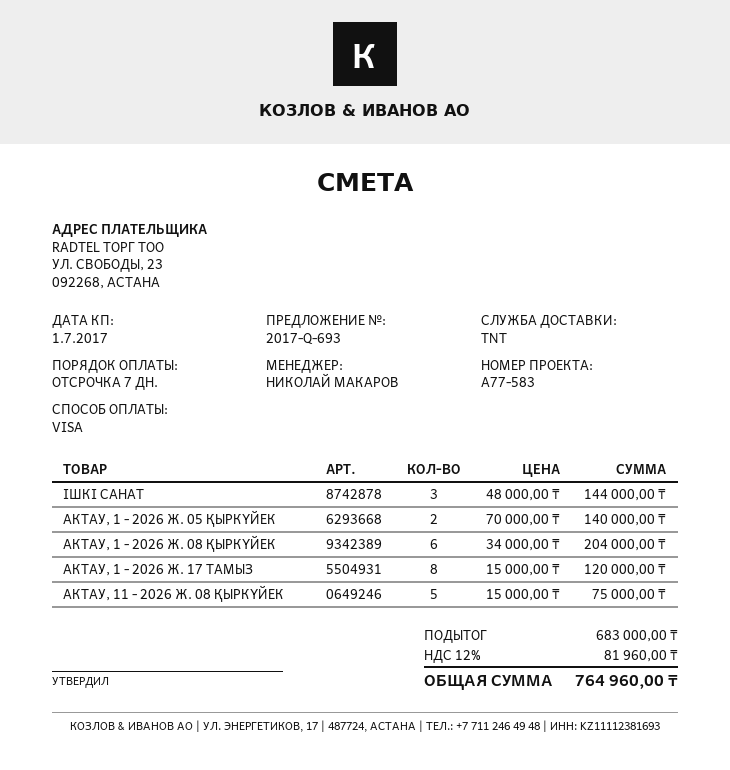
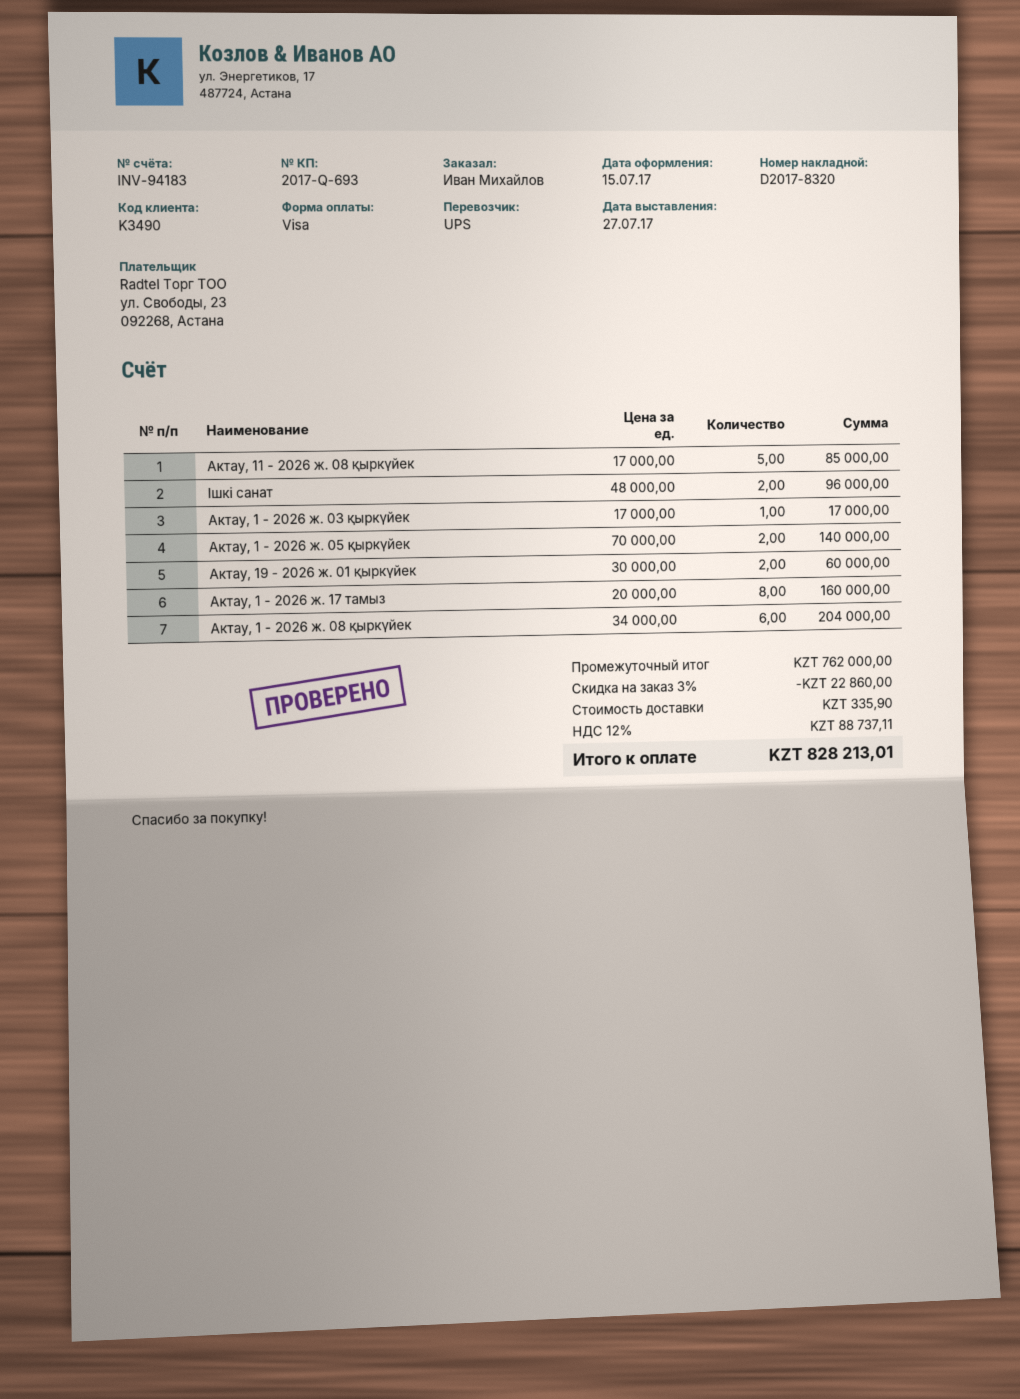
shipping method: TNT -> UPS
ІШКІ САНАТ: 3 x 48000.00 = 144000.00 -> 2 x 48000.00 = 96000.00
АКТАУ, 1 - 2026 Ж. 17 ТАМЫЗ: 8 x 15000.00 = 120000.00 -> 8 x 20000.00 = 160000.00
АКТАУ, 11 - 2026 Ж. 08 ҚЫРКҮЙЕК: 5 x 15000.00 = 75000.00 -> 5 x 17000.00 = 85000.00
Актау, 1 - 2026 ж. 03 қыркүйек: none -> 1 x 17000.00 = 17000.00
Актау, 19 - 2026 ж. 01 қыркүйек: none -> 2 x 30000.00 = 60000.00
subtotal: 683000.00 -> 762000.00
discount: none -> 3% = 22860.00
shipping: none -> 335.90
tax: 12% = 81960.00 -> 12% = 88737.11
total: 764960.00 -> 828213.01

